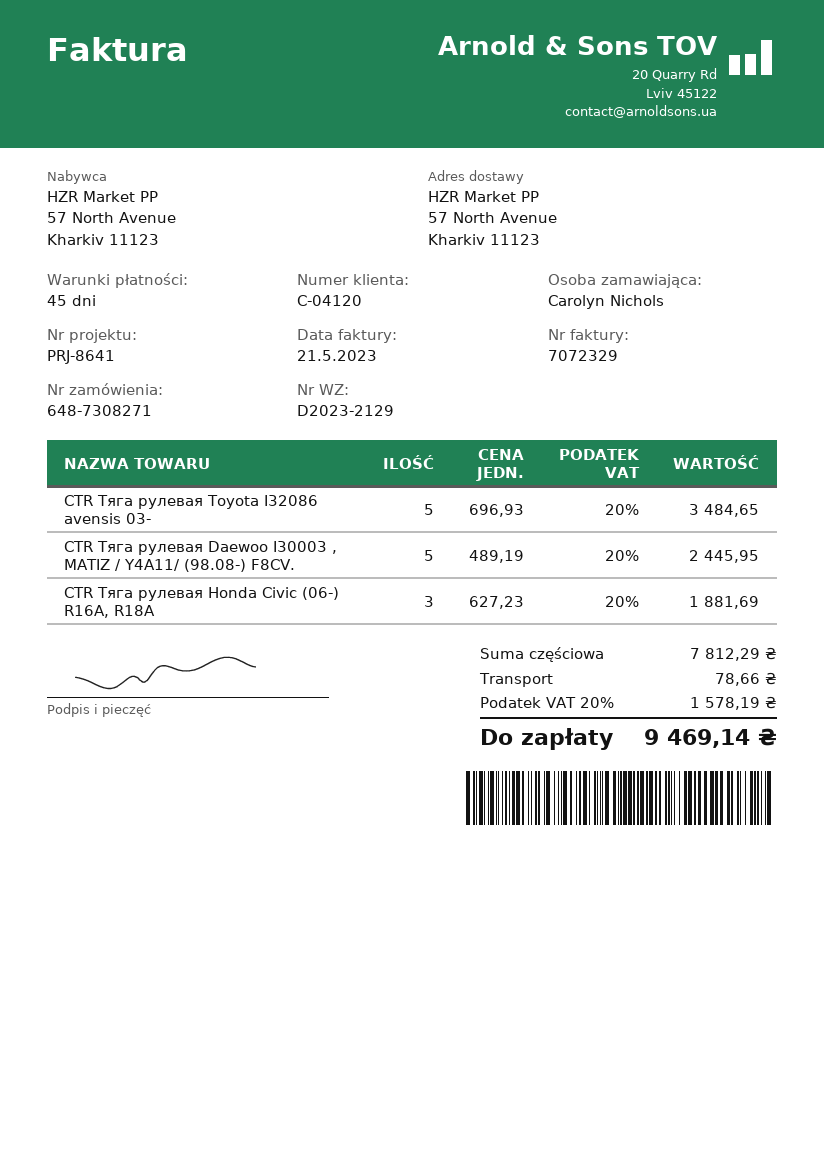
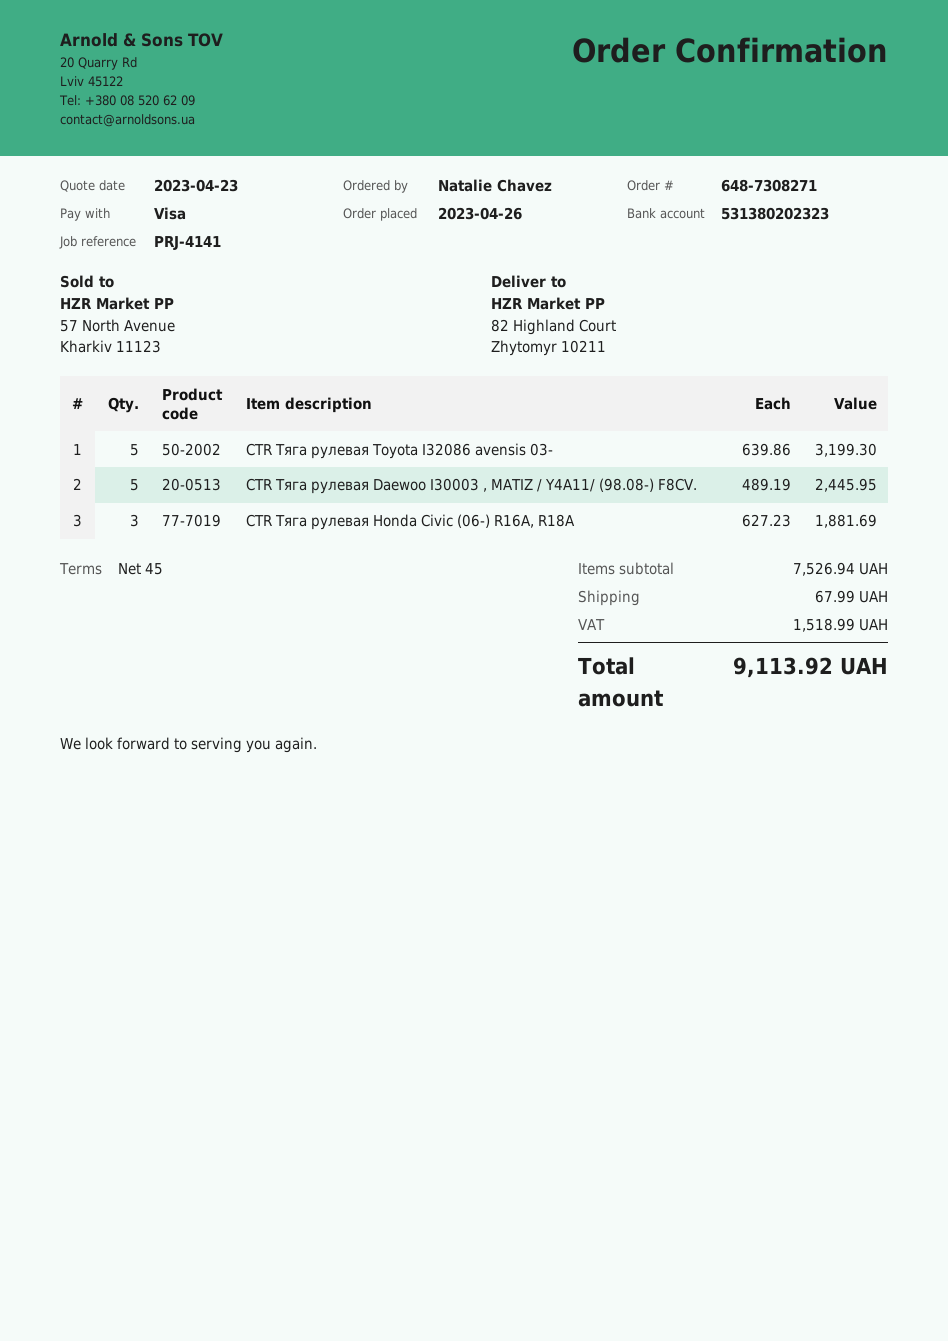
reference: PRJ-8641 -> PRJ-4141
ordered by: Carolyn Nichols -> Natalie Chavez
ship to: 57 North Avenue, Kharkiv 11123 -> 82 Highland Court, Zhytomyr 10211
CTR Тяга рулевая Toyota I32086 avensis 03-: 5 x 696.93 = 3484.65 -> 5 x 639.86 = 3199.30
subtotal: 7812.29 -> 7526.94
shipping: 78.66 -> 67.99
tax: 1578.19 -> 1518.99
total: 9469.14 -> 9113.92

